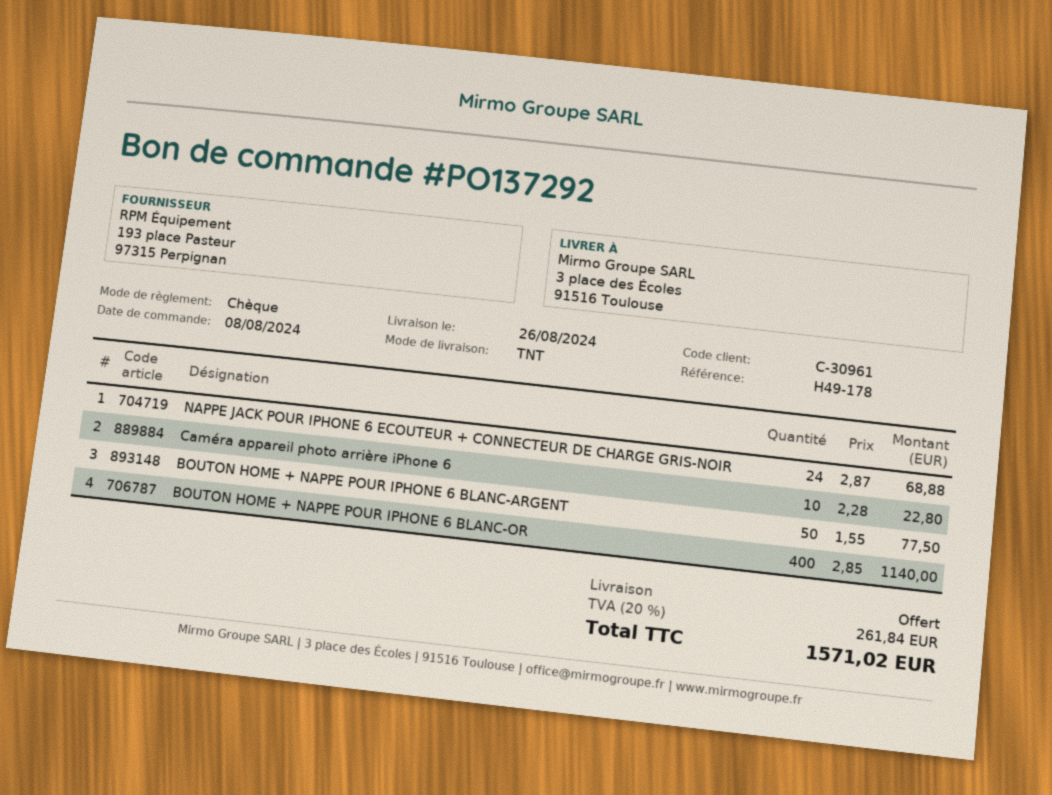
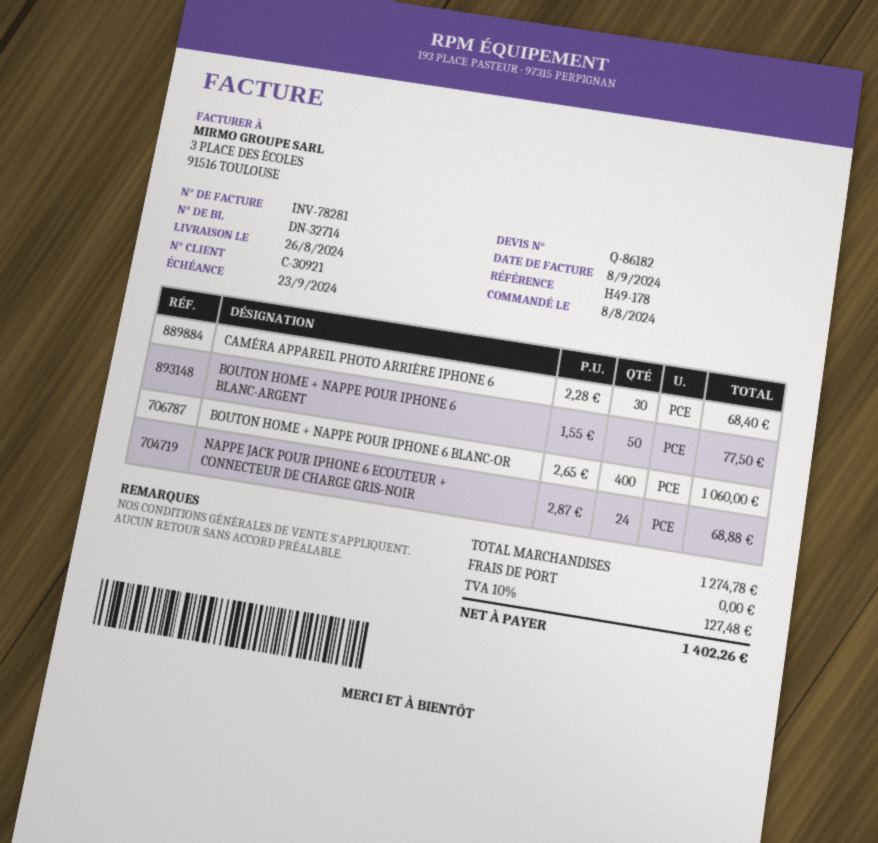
customer number: C-30961 -> C-30921
Caméra appareil photo arrière iPhone 6: 10 x 2.28 = 22.80 -> 30 x 2.28 = 68.40
BOUTON HOME + NAPPE POUR IPHONE 6 BLANC-OR: 400 x 2.85 = 1140.00 -> 400 x 2.65 = 1060.00
tax: 20% = 261.84 -> 10% = 127.48
total: 1571.02 -> 1402.26

